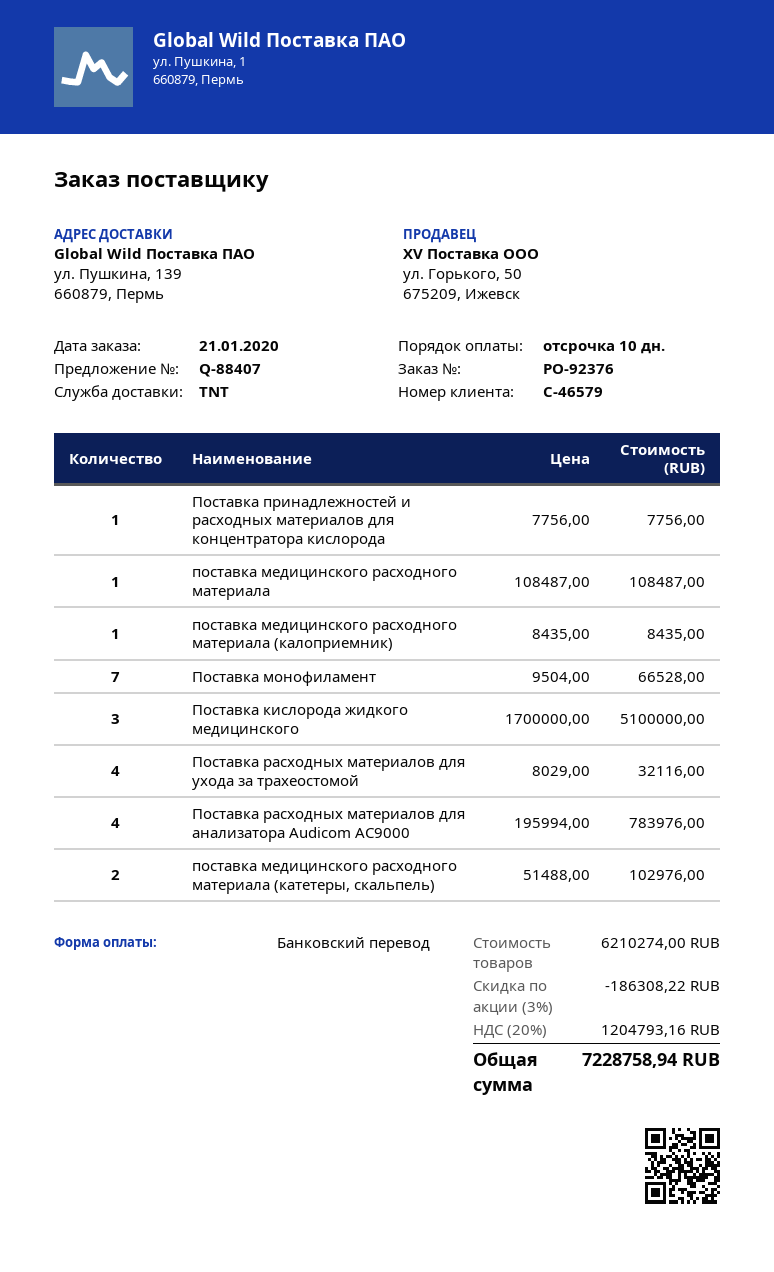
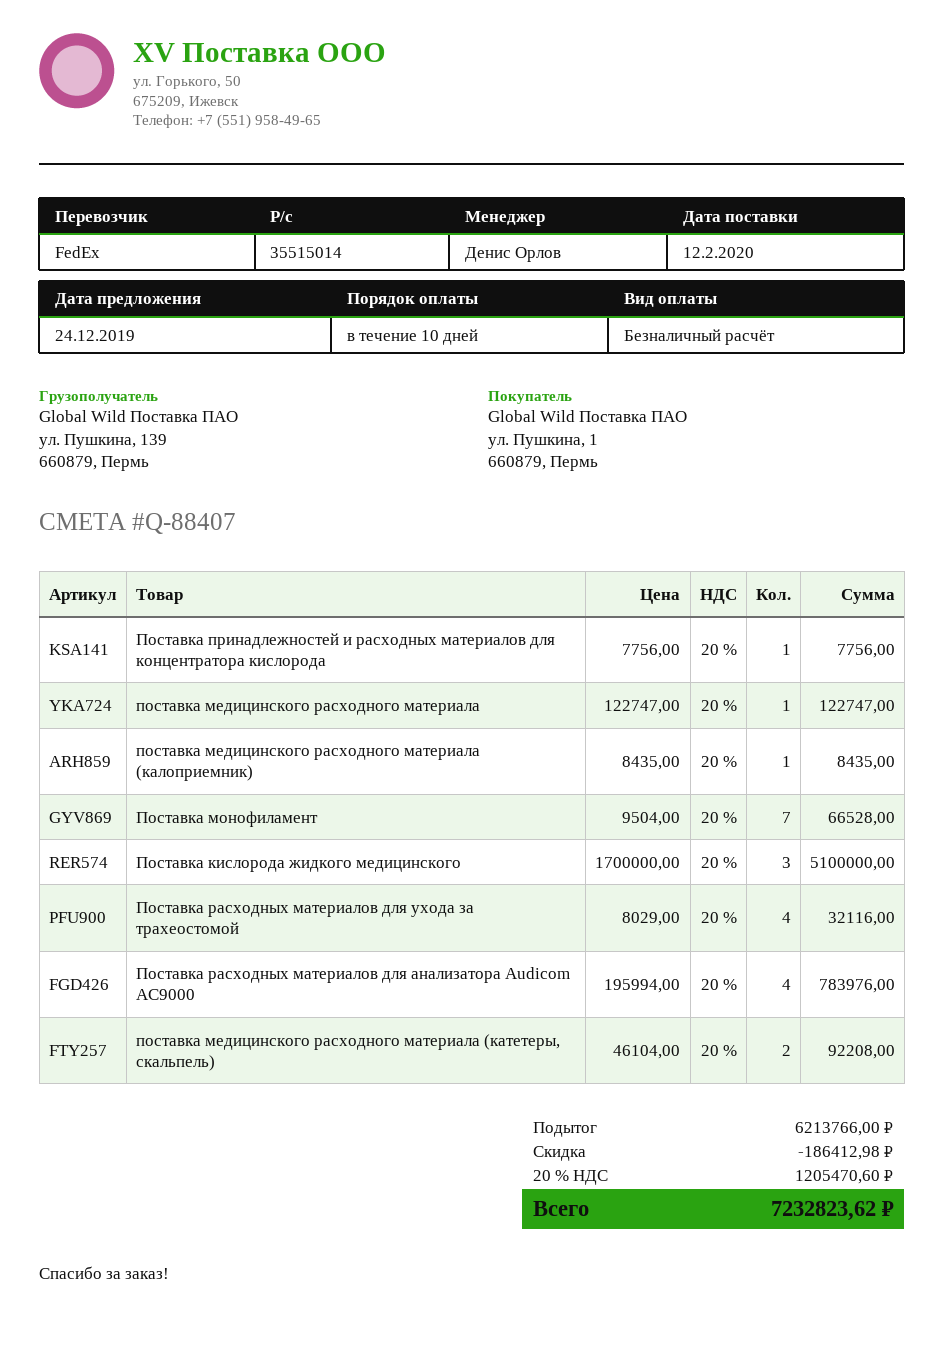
shipping method: TNT -> FedEx
поставка медицинского расходного материала: 1 x 108487.00 = 108487.00 -> 1 x 122747.00 = 122747.00
поставка медицинского расходного материала (катетеры, скальпель): 2 x 51488.00 = 102976.00 -> 2 x 46104.00 = 92208.00
subtotal: 6210274.00 -> 6213766.00
discount: 186308.22 -> 186412.98
tax: 20% = 1204793.16 -> 20% = 1205470.60
total: 7228758.94 -> 7232823.62

